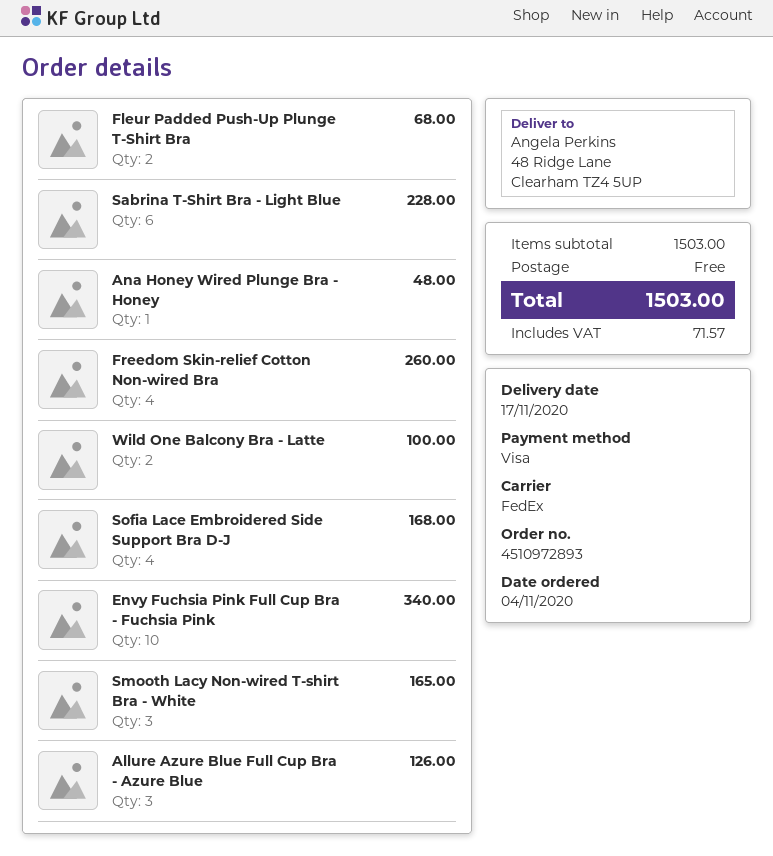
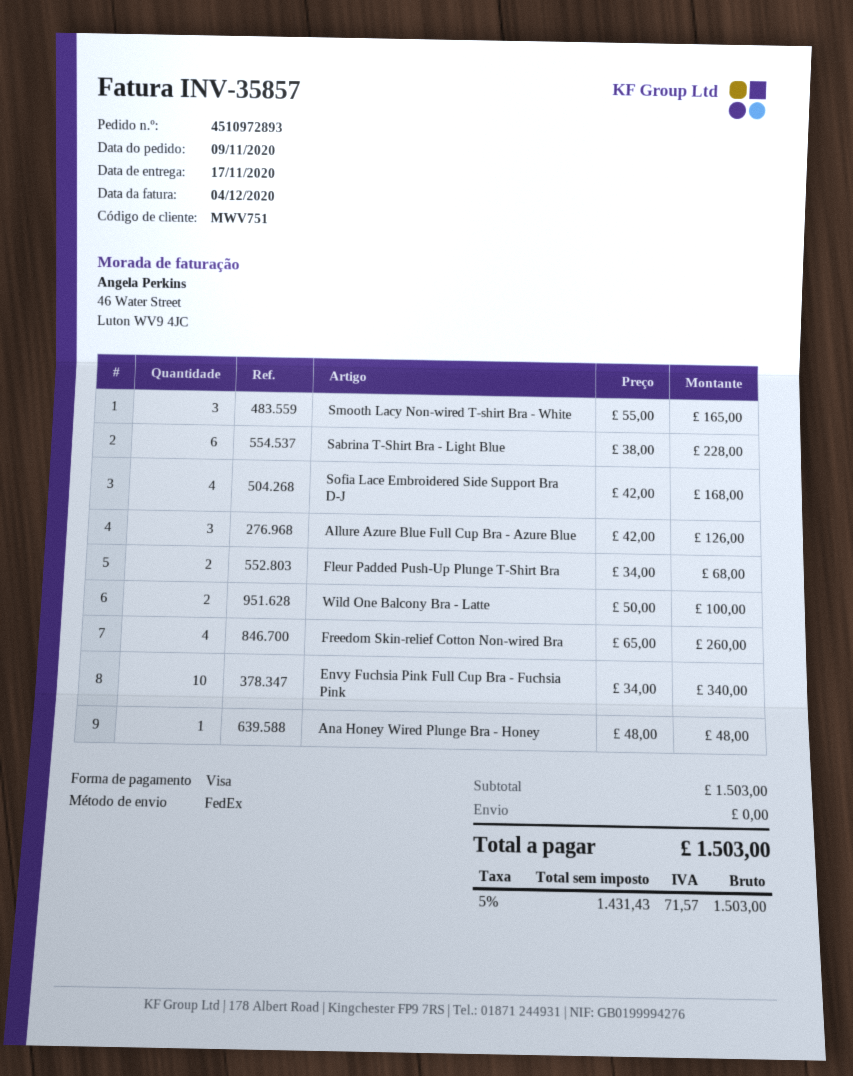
order date: 2020-11-04 -> 2020-11-09

